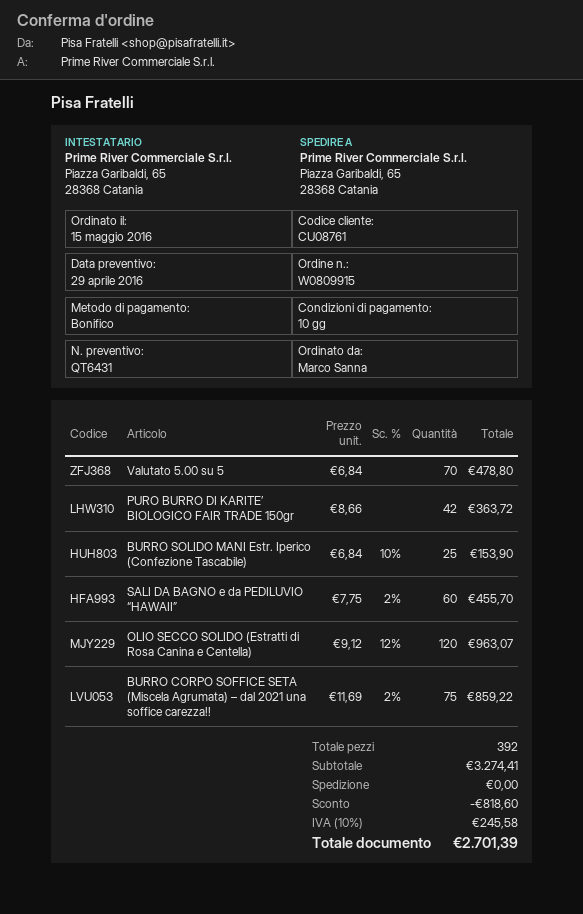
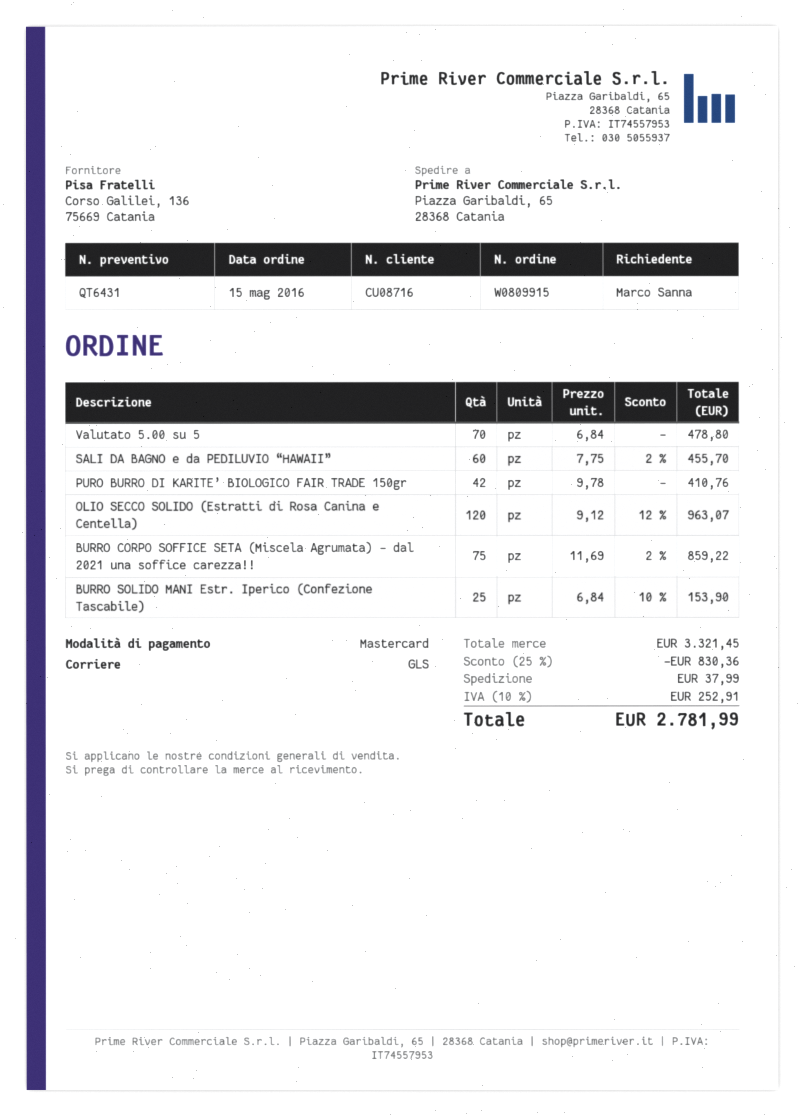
customer number: CU08761 -> CU08716
payment method: bank transfer -> Mastercard
PURO BURRO DI KARITE’ BIOLOGICO FAIR TRADE 150gr: 42 x 8.66 = 363.72 -> 42 x 9.78 = 410.76
subtotal: 3274.41 -> 3321.45
discount: 818.60 -> 830.36
shipping: 0.00 -> 37.99
tax: 10% = 245.58 -> 10% = 252.91
total: 2701.39 -> 2781.99

